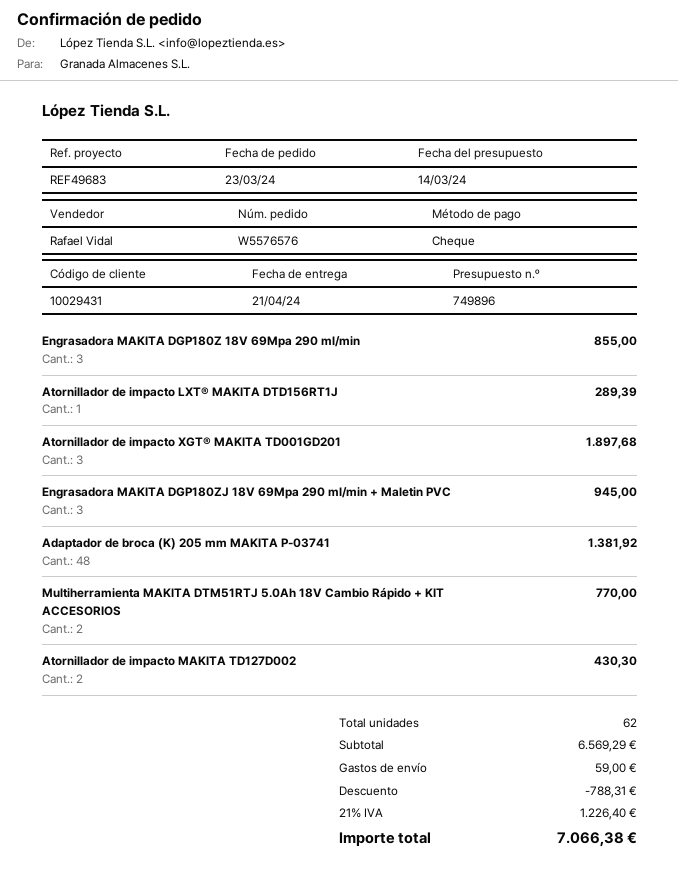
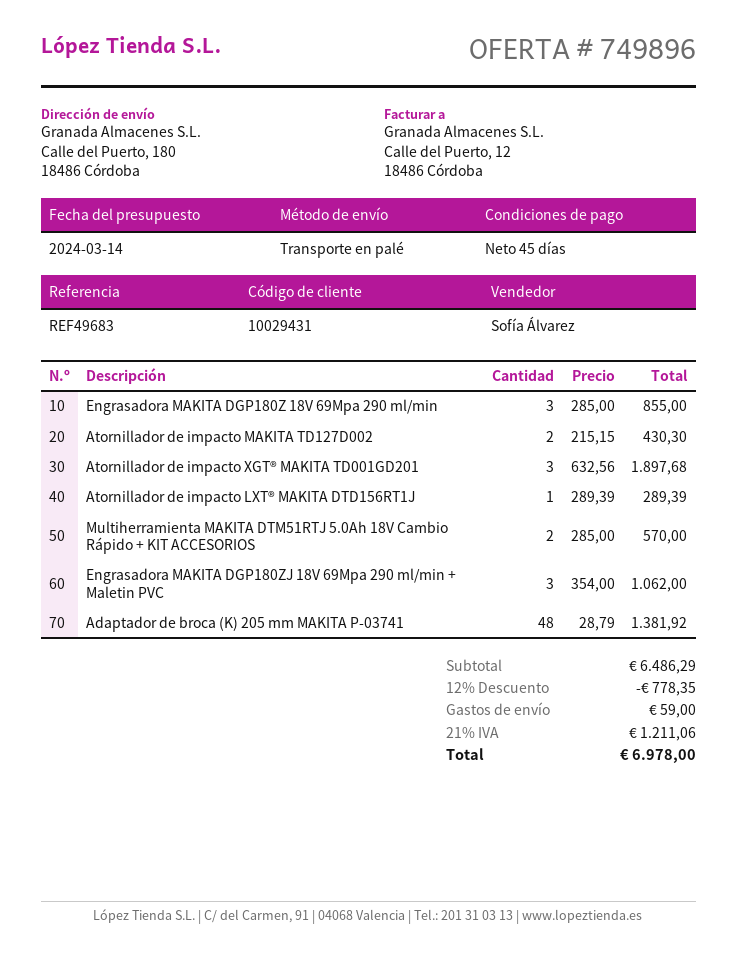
sales rep: Rafael Vidal -> Sofía Álvarez
Engrasadora MAKITA DGP180ZJ 18V 69Mpa 290 ml/min + Maletin PVC: 3 for 945.00 -> 3 for 1062.00
Multiherramienta MAKITA DTM51RTJ 5.0Ah 18V Cambio Rápido + KIT ACCESORIOS: 2 for 770.00 -> 2 for 570.00
subtotal: 6569.29 -> 6486.29
discount: 788.31 -> 778.35
tax: 21% = 1226.40 -> 21% = 1211.06
total: 7066.38 -> 6978.00

